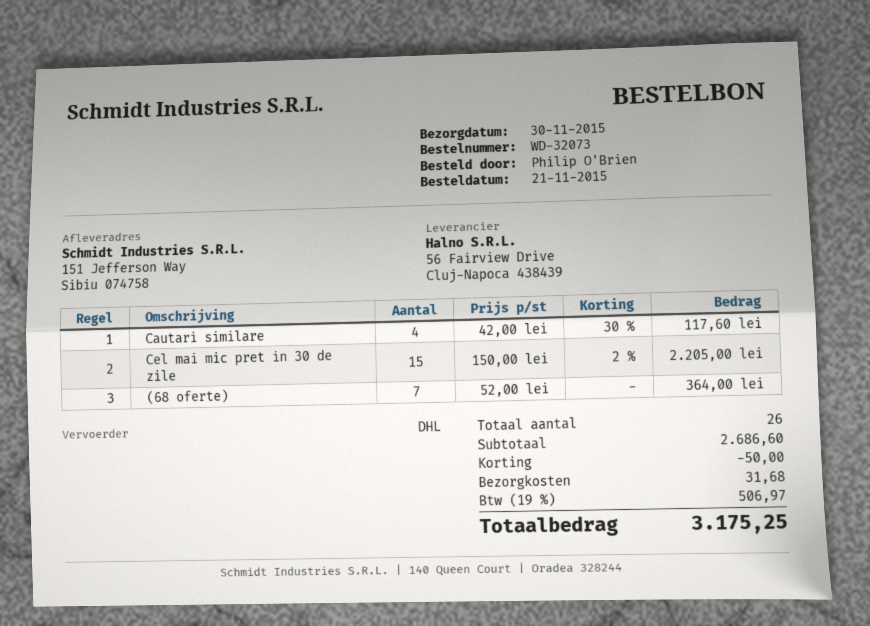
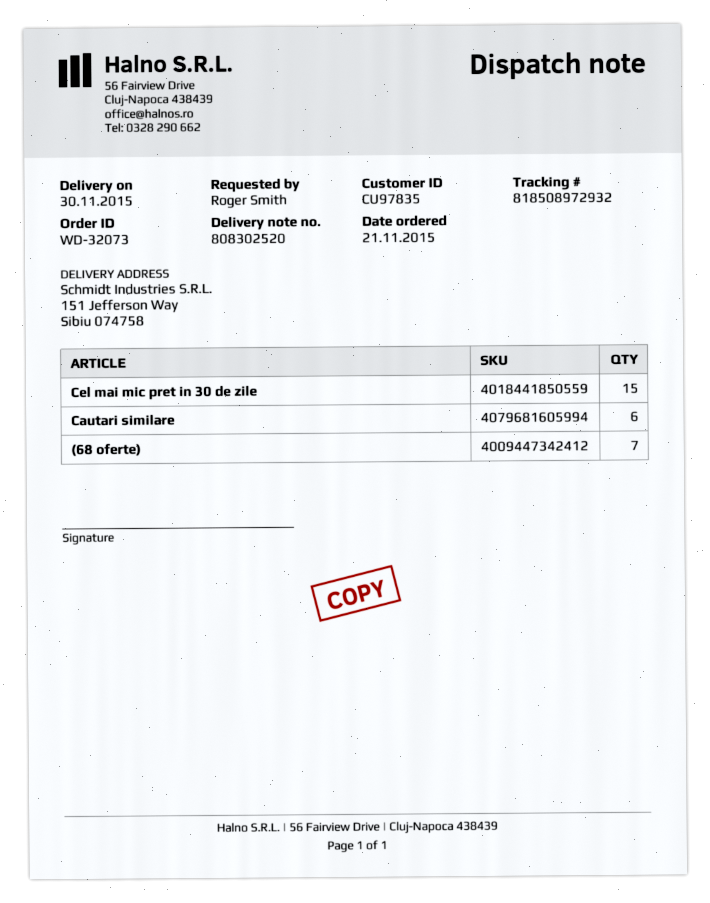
ordered by: Philip O'Brien -> Roger Smith
Cautari similare: 4 -> 6

